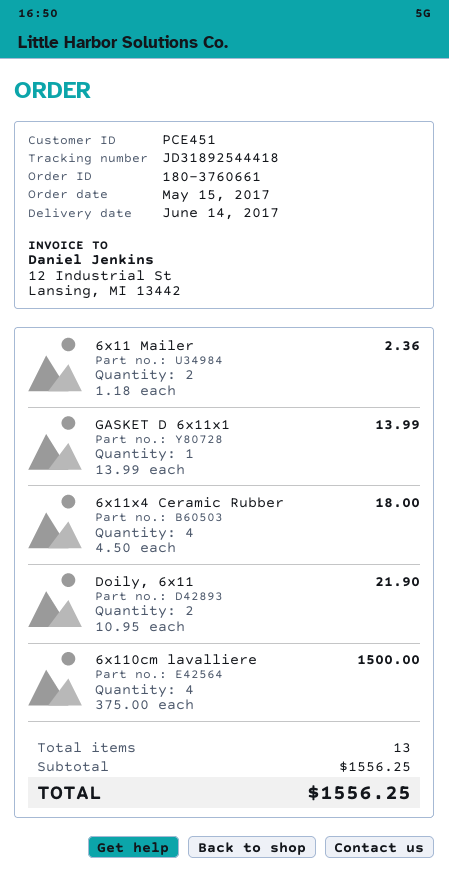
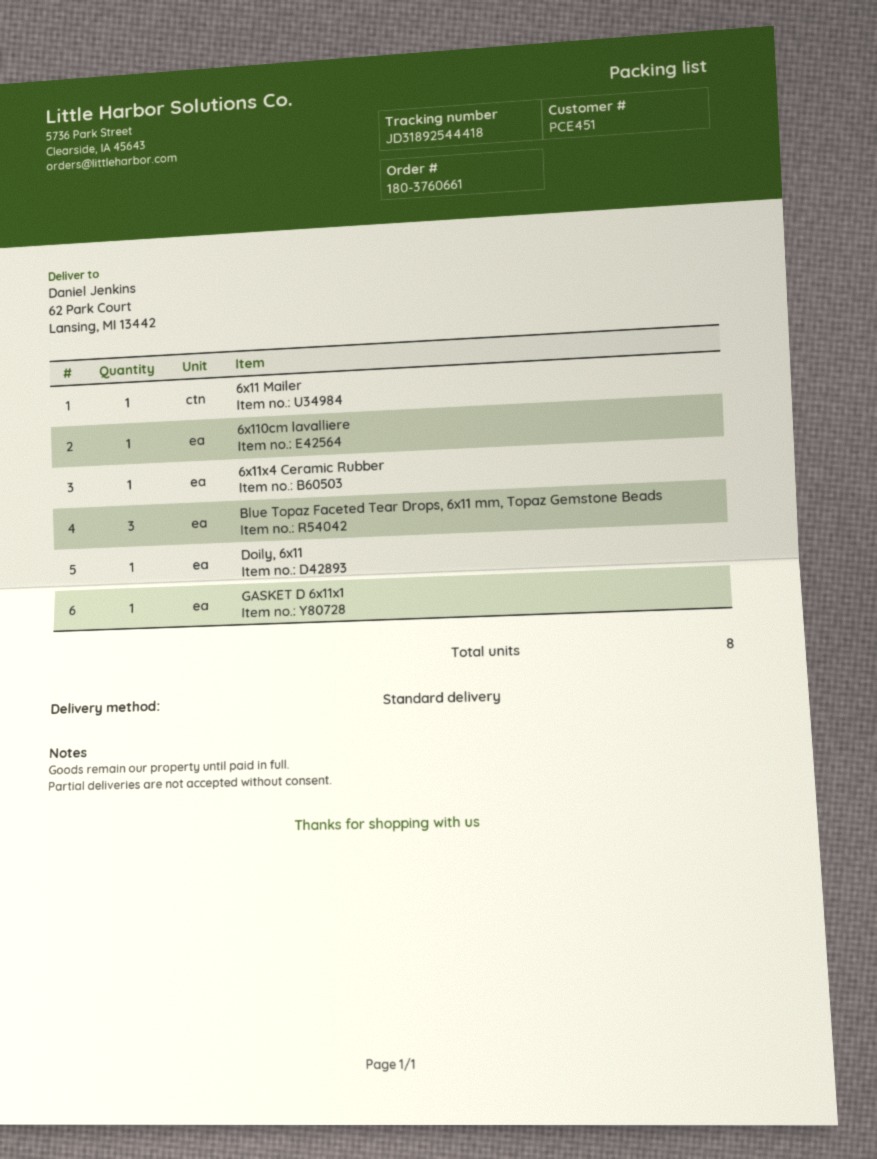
6x11 Mailer: 2 -> 1
6x11x4 Ceramic Rubber: 4 -> 1
Doily, 6x11: 2 -> 1
6x110cm lavalliere: 4 -> 1
Blue Topaz Faceted Tear Drops, 6x11 mm, Topaz Gemstone Beads: none -> 3
total quantity: 13 -> 8

